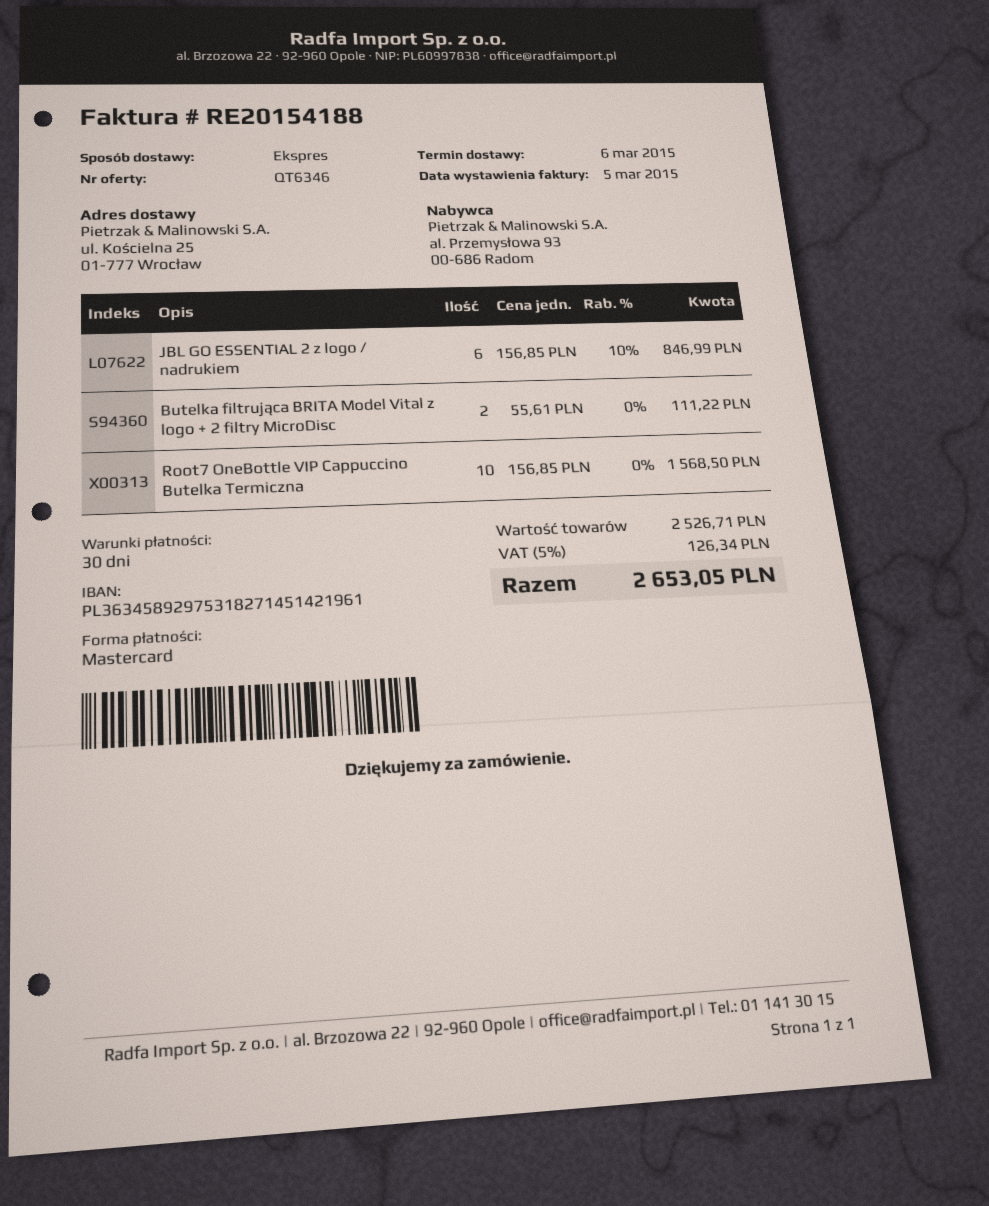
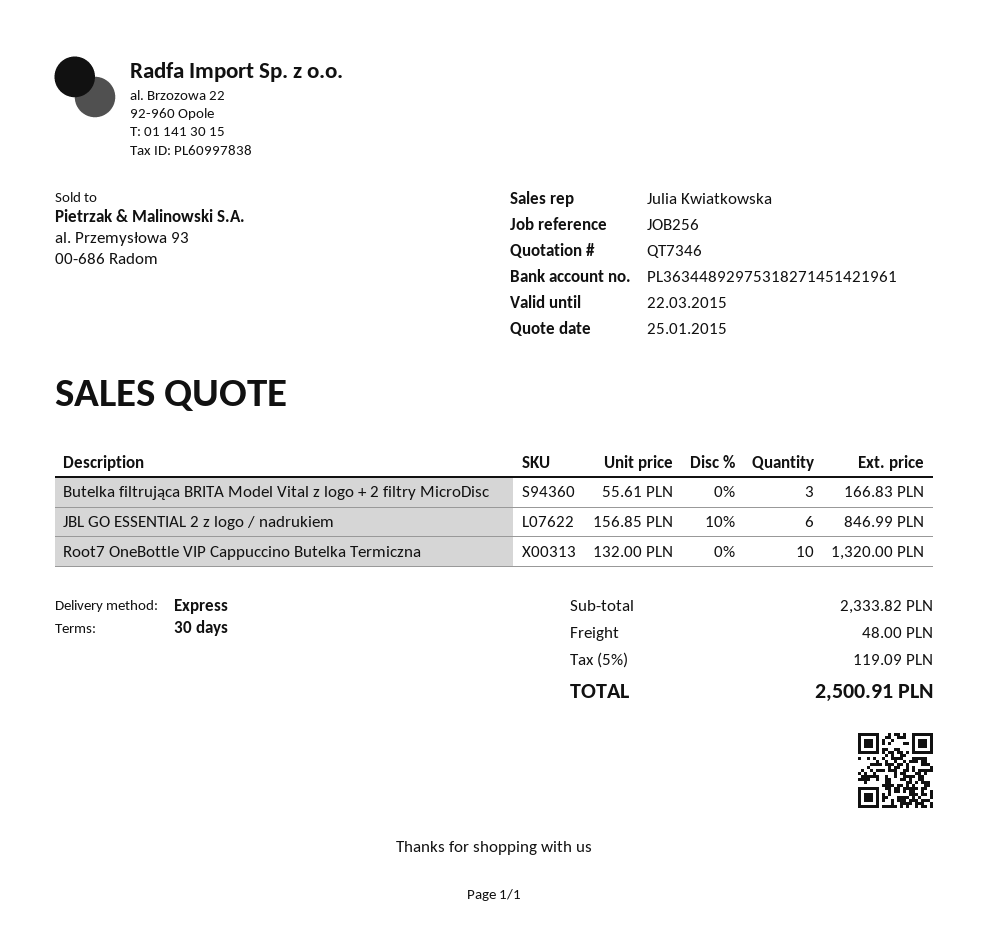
quote number: QT6346 -> QT7346
bank account: PL36345892975318271451421961 -> PL36344892975318271451421961
Butelka filtrująca BRITA Model Vital z logo + 2 filtry MicroDisc: 2 x 55.61 = 111.22 -> 3 x 55.61 = 166.83
Root7 OneBottle VIP Cappuccino Butelka Termiczna: 10 x 156.85 = 1568.50 -> 10 x 132.00 = 1320.00
subtotal: 2526.71 -> 2333.82
shipping: none -> 48.00
tax: 5% = 126.34 -> 5% = 119.09
total: 2653.05 -> 2500.91

